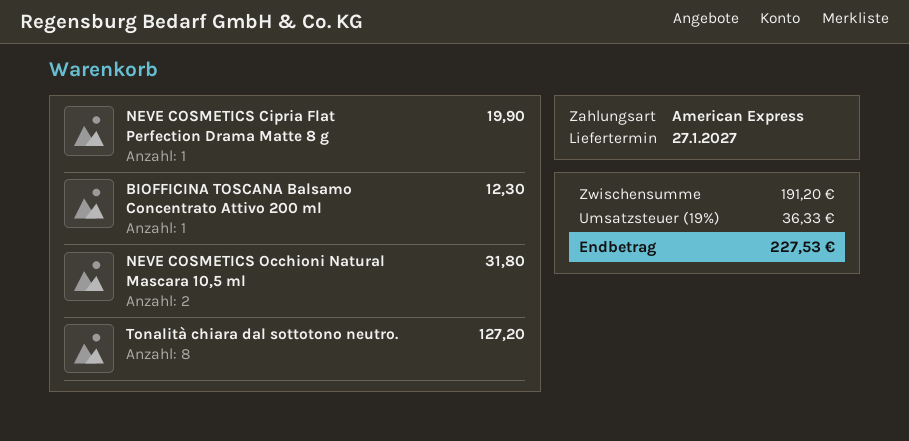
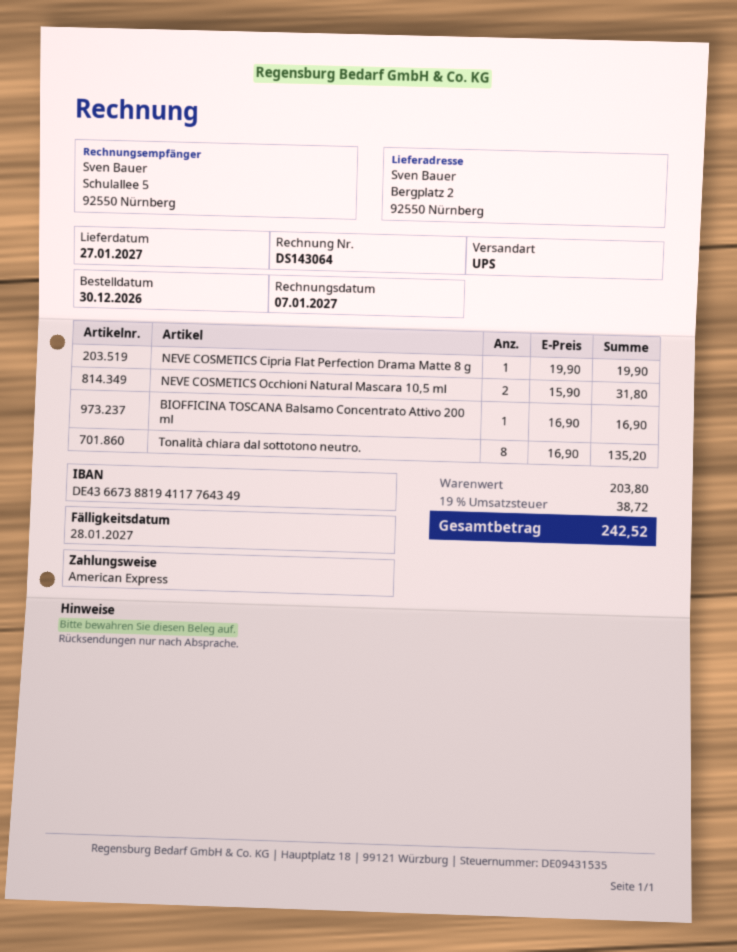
BIOFFICINA TOSCANA Balsamo Concentrato Attivo 200 ml: 1 for 12.30 -> 1 for 16.90
Tonalità chiara dal sottotono neutro.: 8 for 127.20 -> 8 for 135.20
subtotal: 191.20 -> 203.80
tax: 19% = 36.33 -> 19% = 38.72
total: 227.53 -> 242.52

